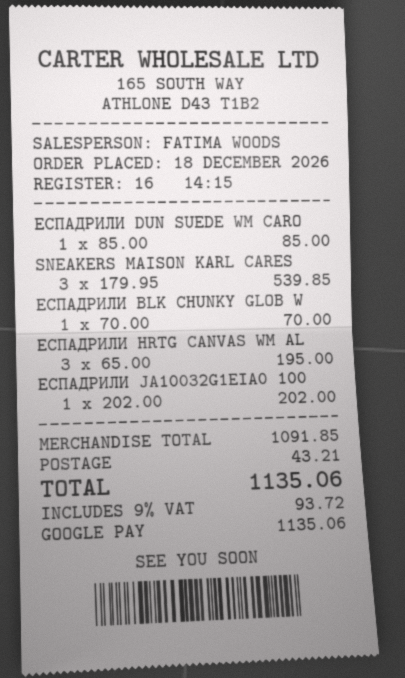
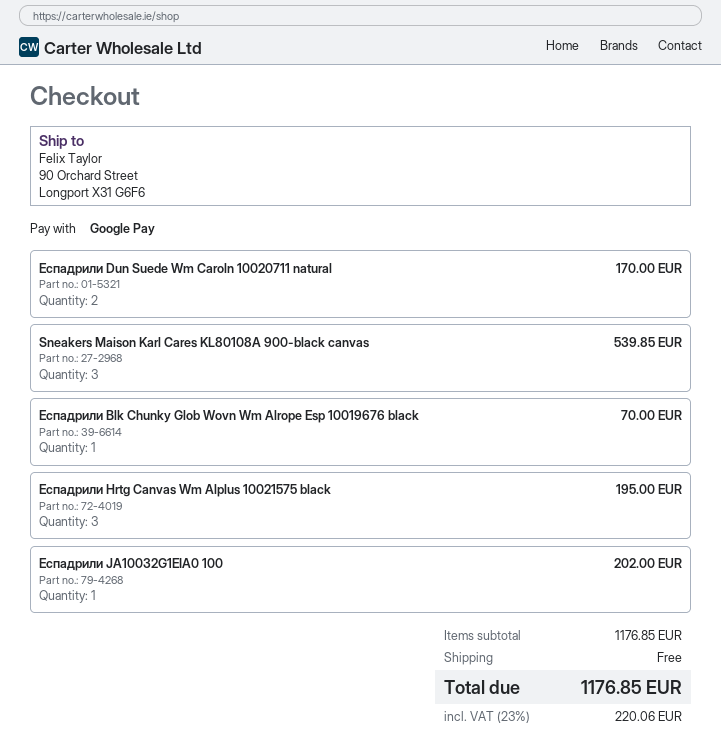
ЕСПАДРИЛИ DUN SUEDE WM CARO: 1 for 85.00 -> 2 for 170.00
subtotal: 1091.85 -> 1176.85
shipping: 43.21 -> 0.00
tax: 9% = 93.72 -> 23% = 220.06
total: 1135.06 -> 1176.85

